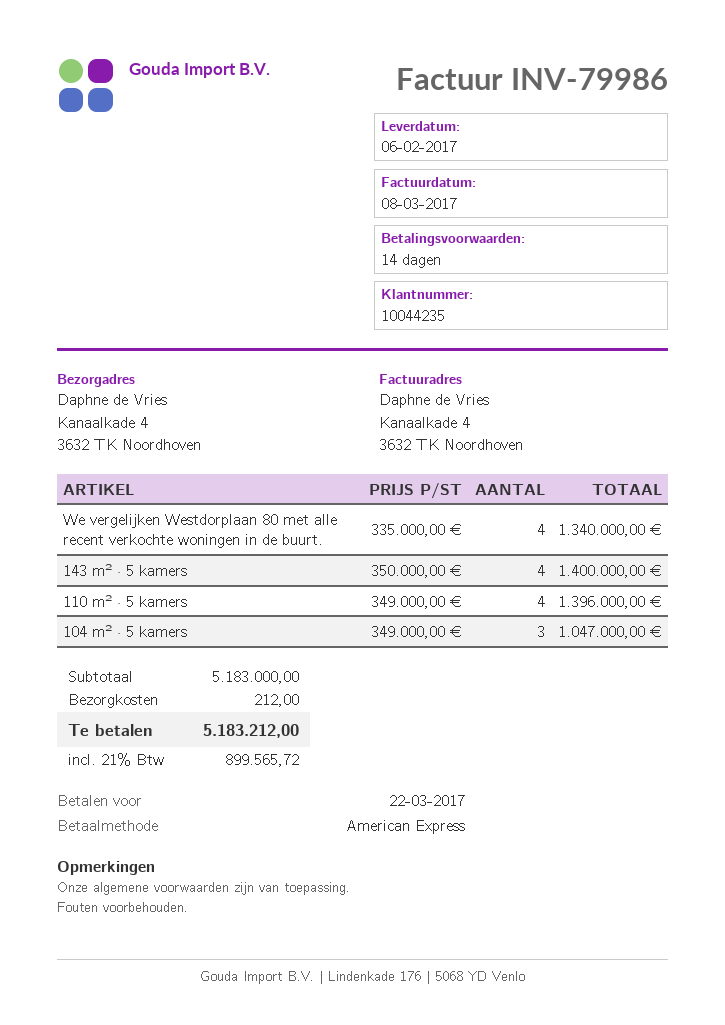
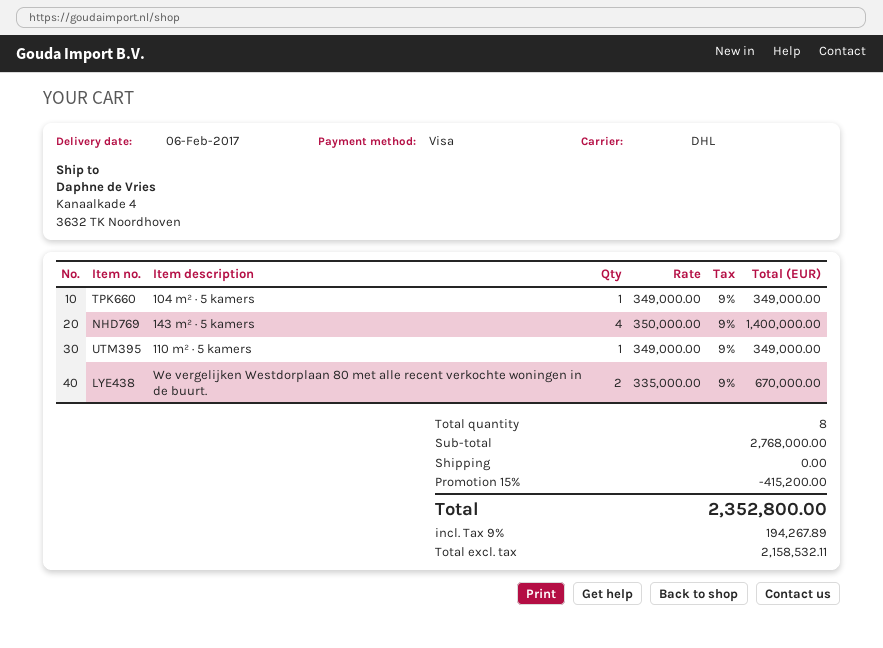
payment method: American Express -> Visa
We vergelijken Westdorplaan 80 met alle recent verkochte woningen in de buurt.: 4 x 335000.00 = 1340000.00 -> 2 x 335000.00 = 670000.00
110 m² · 5 kamers: 4 x 349000.00 = 1396000.00 -> 1 x 349000.00 = 349000.00
104 m² · 5 kamers: 3 x 349000.00 = 1047000.00 -> 1 x 349000.00 = 349000.00
subtotal: 5183000.00 -> 2768000.00
discount: none -> 15% = 415200.00
shipping: 212.00 -> 0.00
tax: 21% = 899565.72 -> 9% = 194267.89
total: 5183212.00 -> 2352800.00

